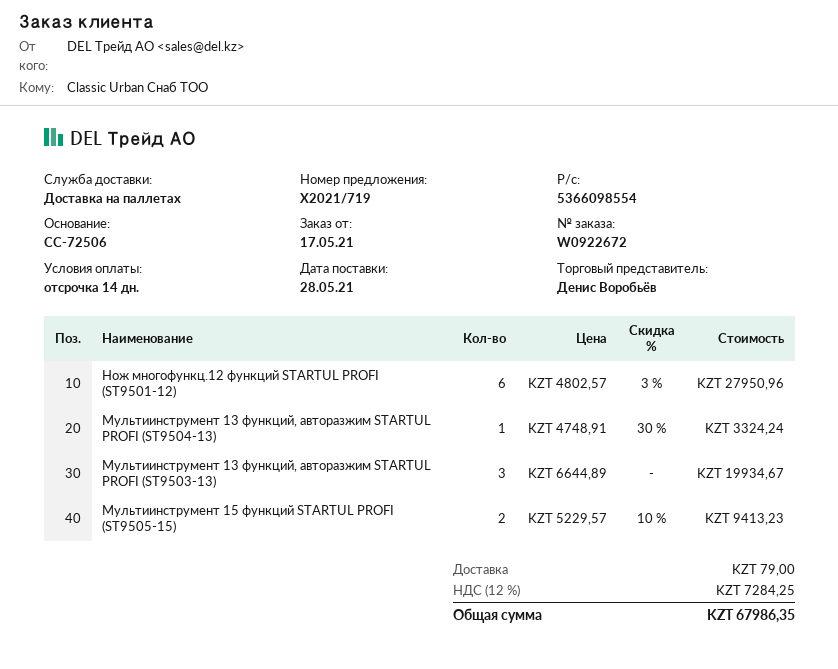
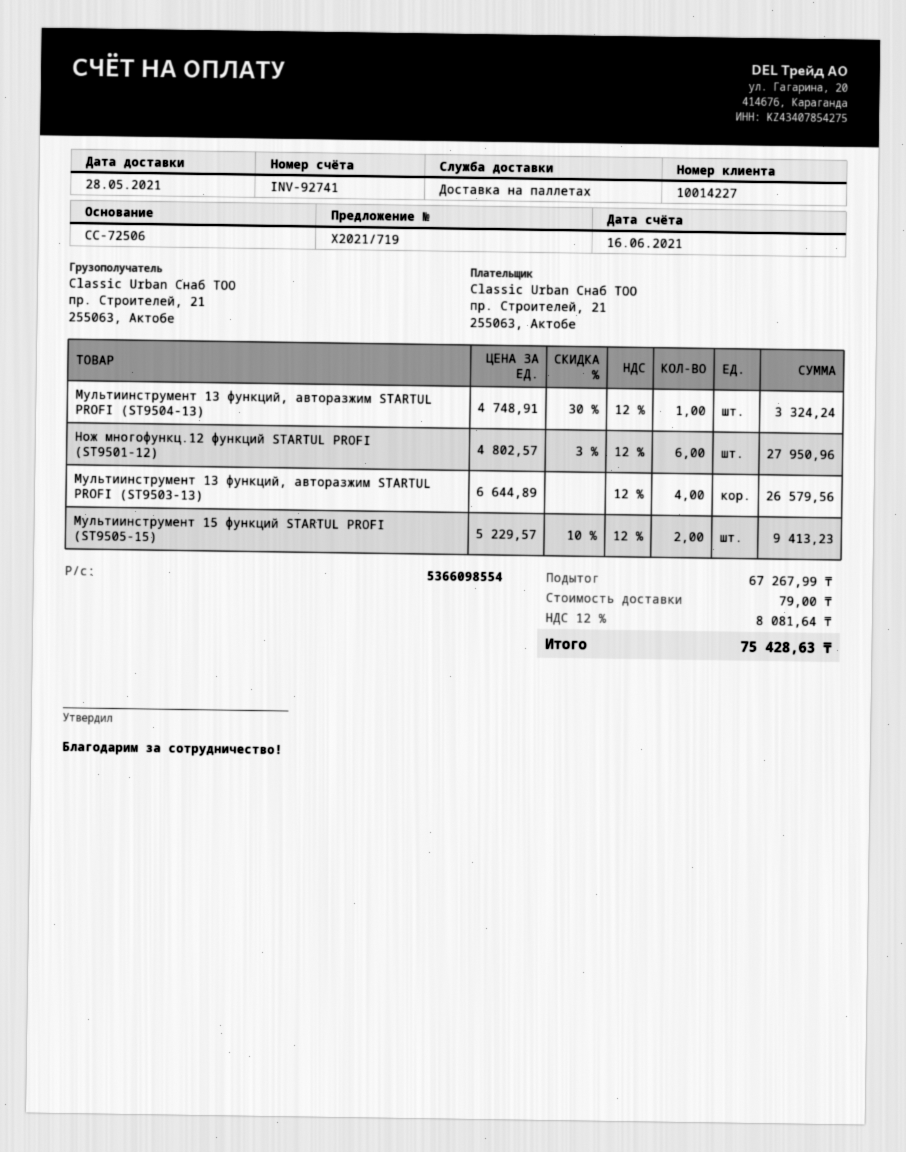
Мультиинструмент 13 функций, авторазжим STARTUL PROFI (ST9503-13): 3 x 6644.89 = 19934.67 -> 4 x 6644.89 = 26579.56
tax: 12% = 7284.25 -> 12% = 8081.64
total: 67986.35 -> 75428.63

